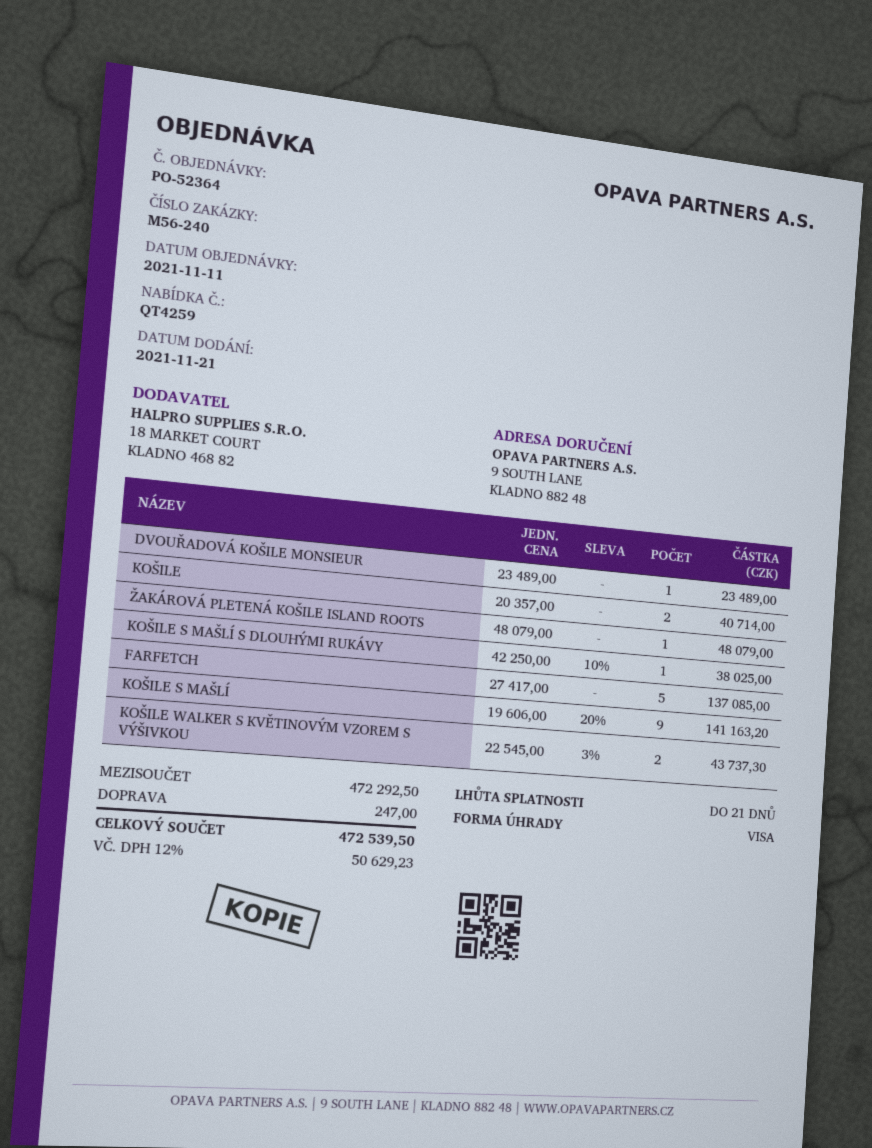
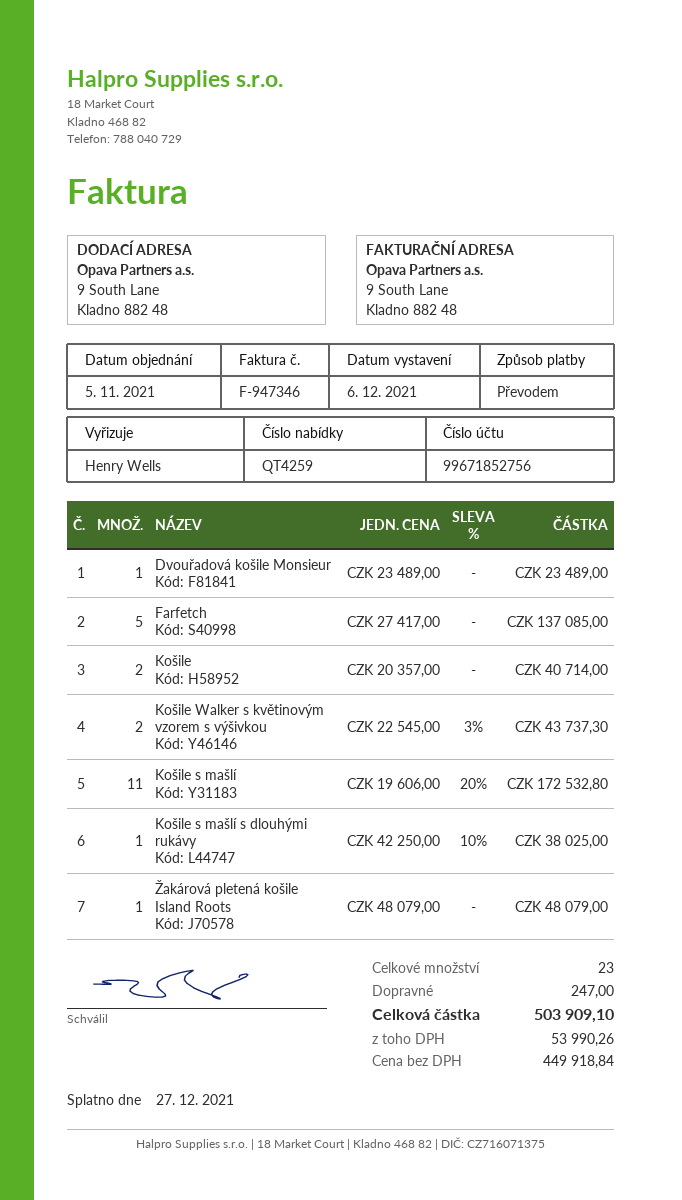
order date: 2021-11-11 -> 2021-11-05
payment method: Visa -> bank transfer
KOŠILE S MAŠLÍ: 9 x 19606.00 - 20% = 141163.20 -> 11 x 19606.00 - 20% = 172532.80
tax: 50629.23 -> 53990.26
total: 472539.50 -> 503909.10

